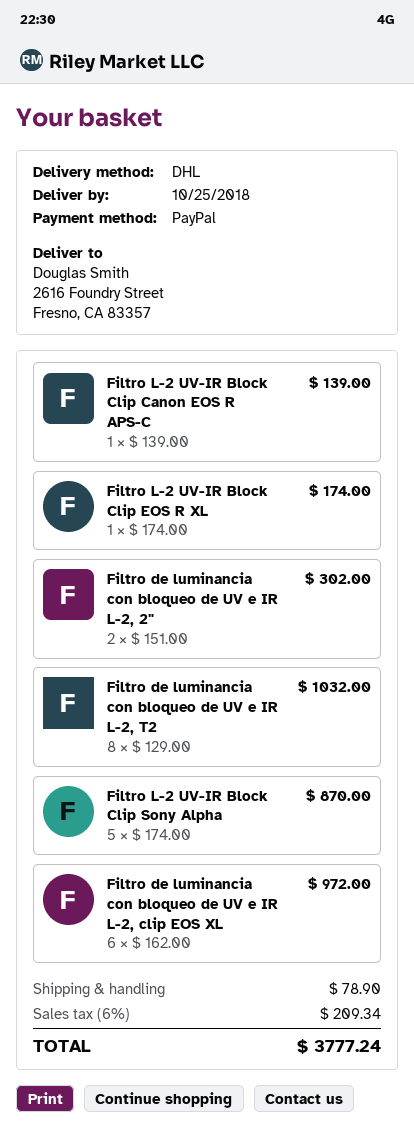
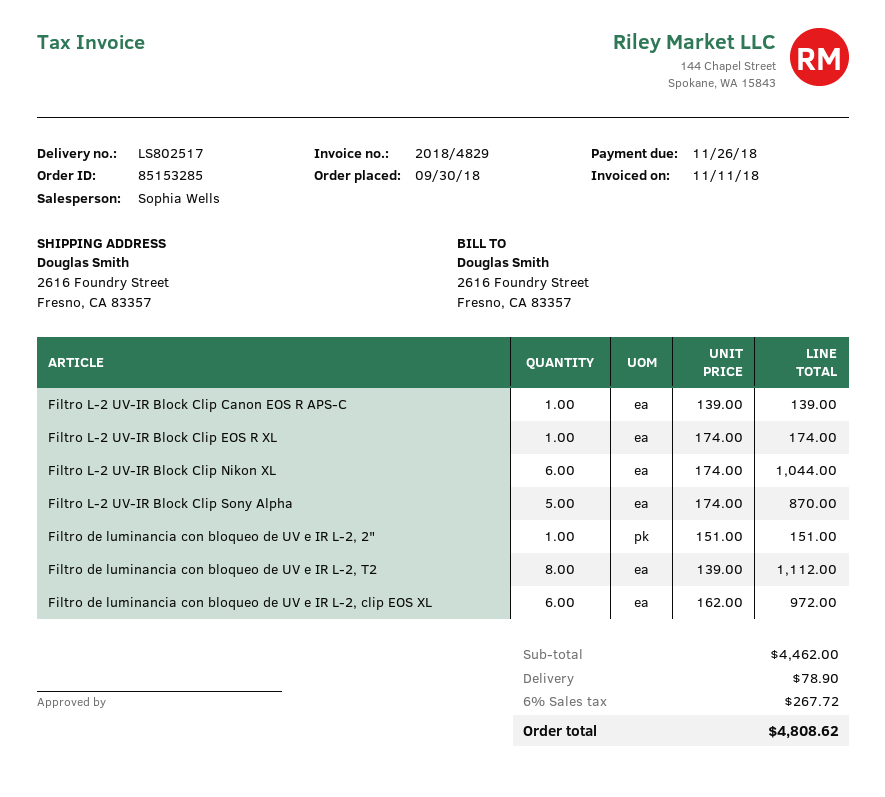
Filtro de luminancia con bloqueo de UV e IR L-2, 2": 2 x 151.00 = 302.00 -> 1 x 151.00 = 151.00
Filtro de luminancia con bloqueo de UV e IR L-2, T2: 8 x 129.00 = 1032.00 -> 8 x 139.00 = 1112.00
Filtro L-2 UV-IR Block Clip Nikon XL: none -> 6 x 174.00 = 1044.00
tax: 6% = 209.34 -> 6% = 267.72
total: 3777.24 -> 4808.62

